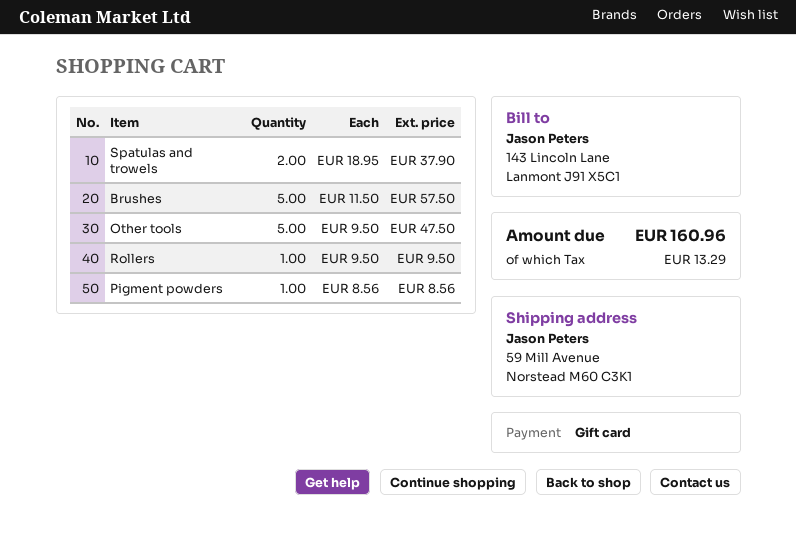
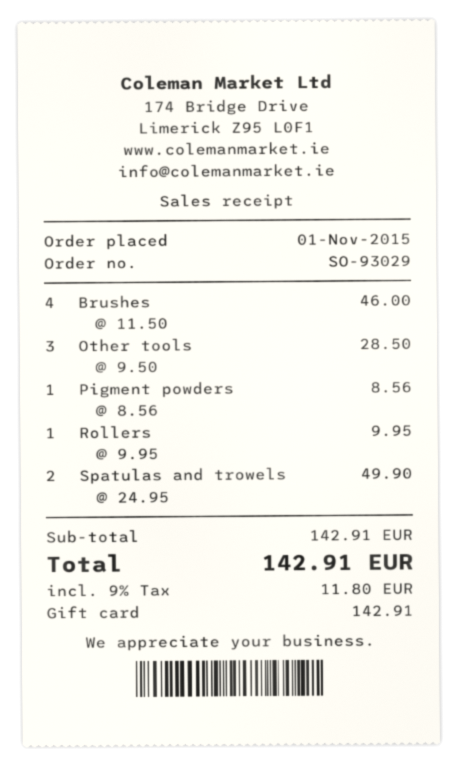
Spatulas and trowels: 2 x 18.95 = 37.90 -> 2 x 24.95 = 49.90
Brushes: 5 x 11.50 = 57.50 -> 4 x 11.50 = 46.00
Other tools: 5 x 9.50 = 47.50 -> 3 x 9.50 = 28.50
Rollers: 1 x 9.50 = 9.50 -> 1 x 9.95 = 9.95
tax: 13.29 -> 11.80
total: 160.96 -> 142.91

